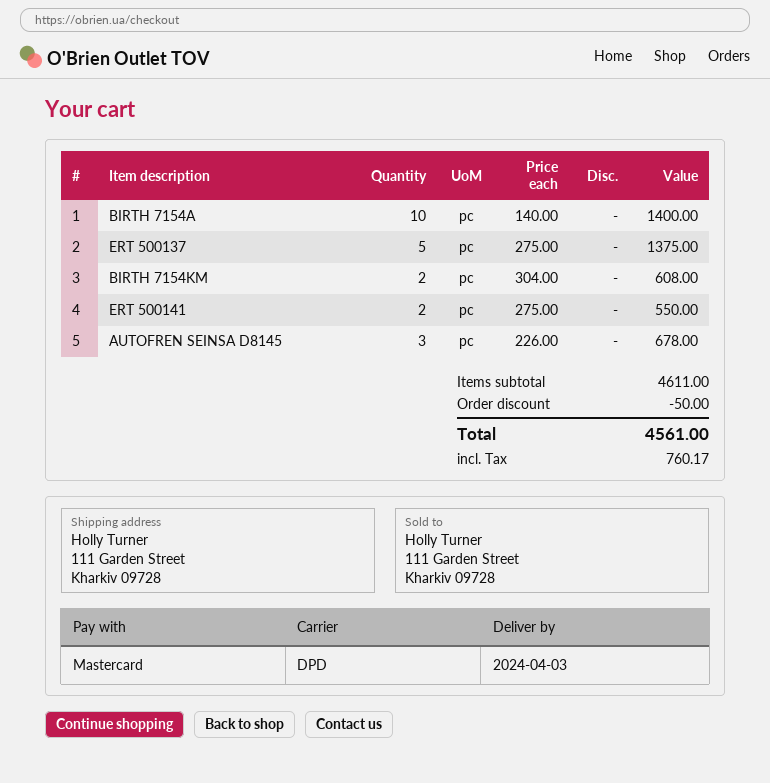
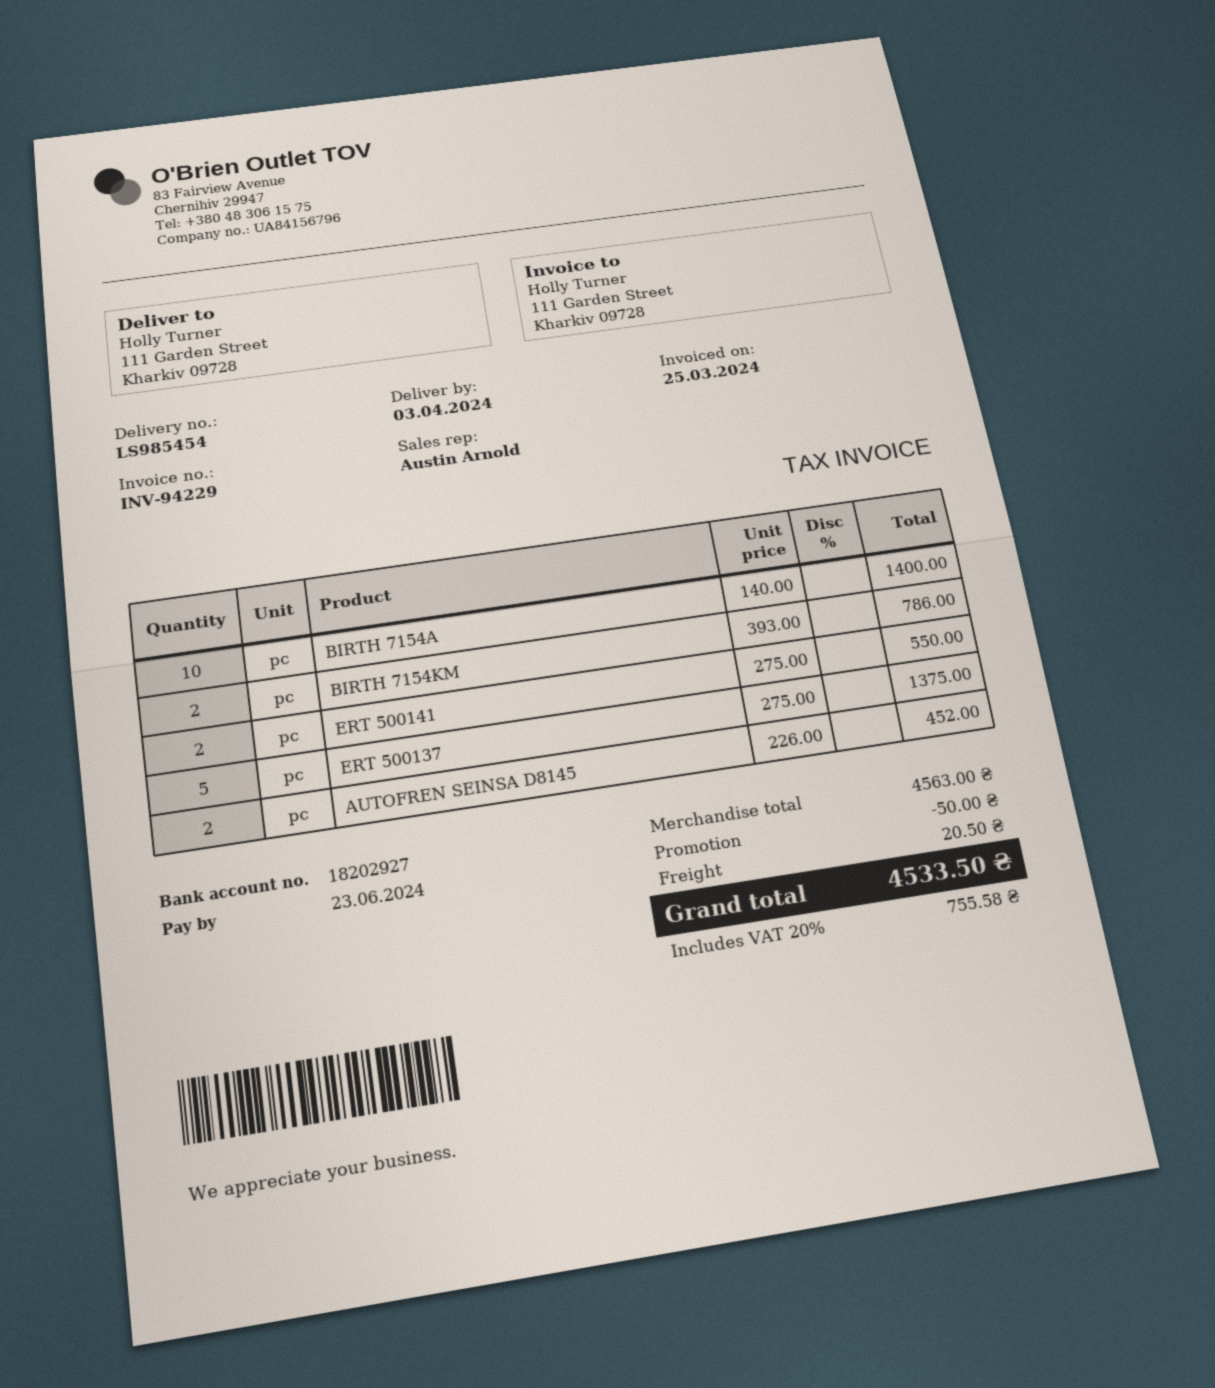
BIRTH 7154KM: 2 x 304.00 = 608.00 -> 2 x 393.00 = 786.00
AUTOFREN SEINSA D8145: 3 x 226.00 = 678.00 -> 2 x 226.00 = 452.00
subtotal: 4611.00 -> 4563.00
shipping: none -> 20.50
tax: 760.17 -> 755.58
total: 4561.00 -> 4533.50

